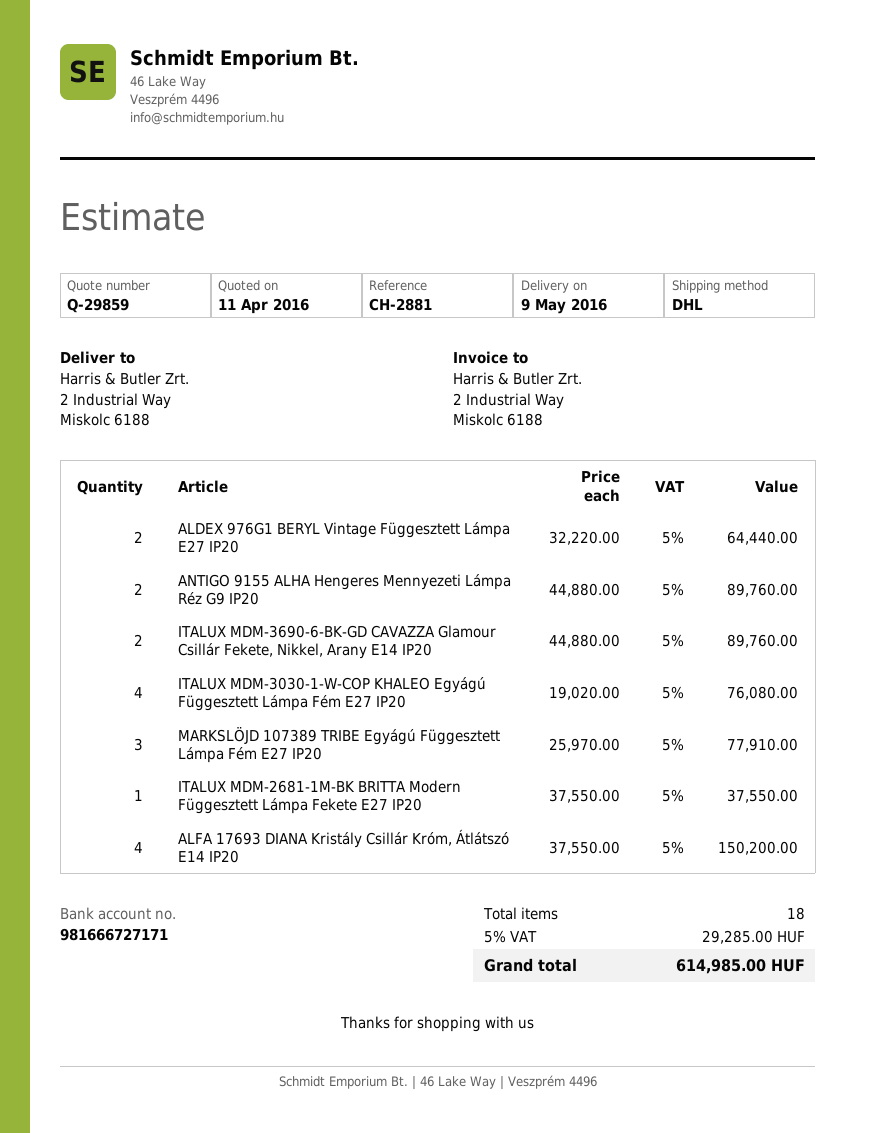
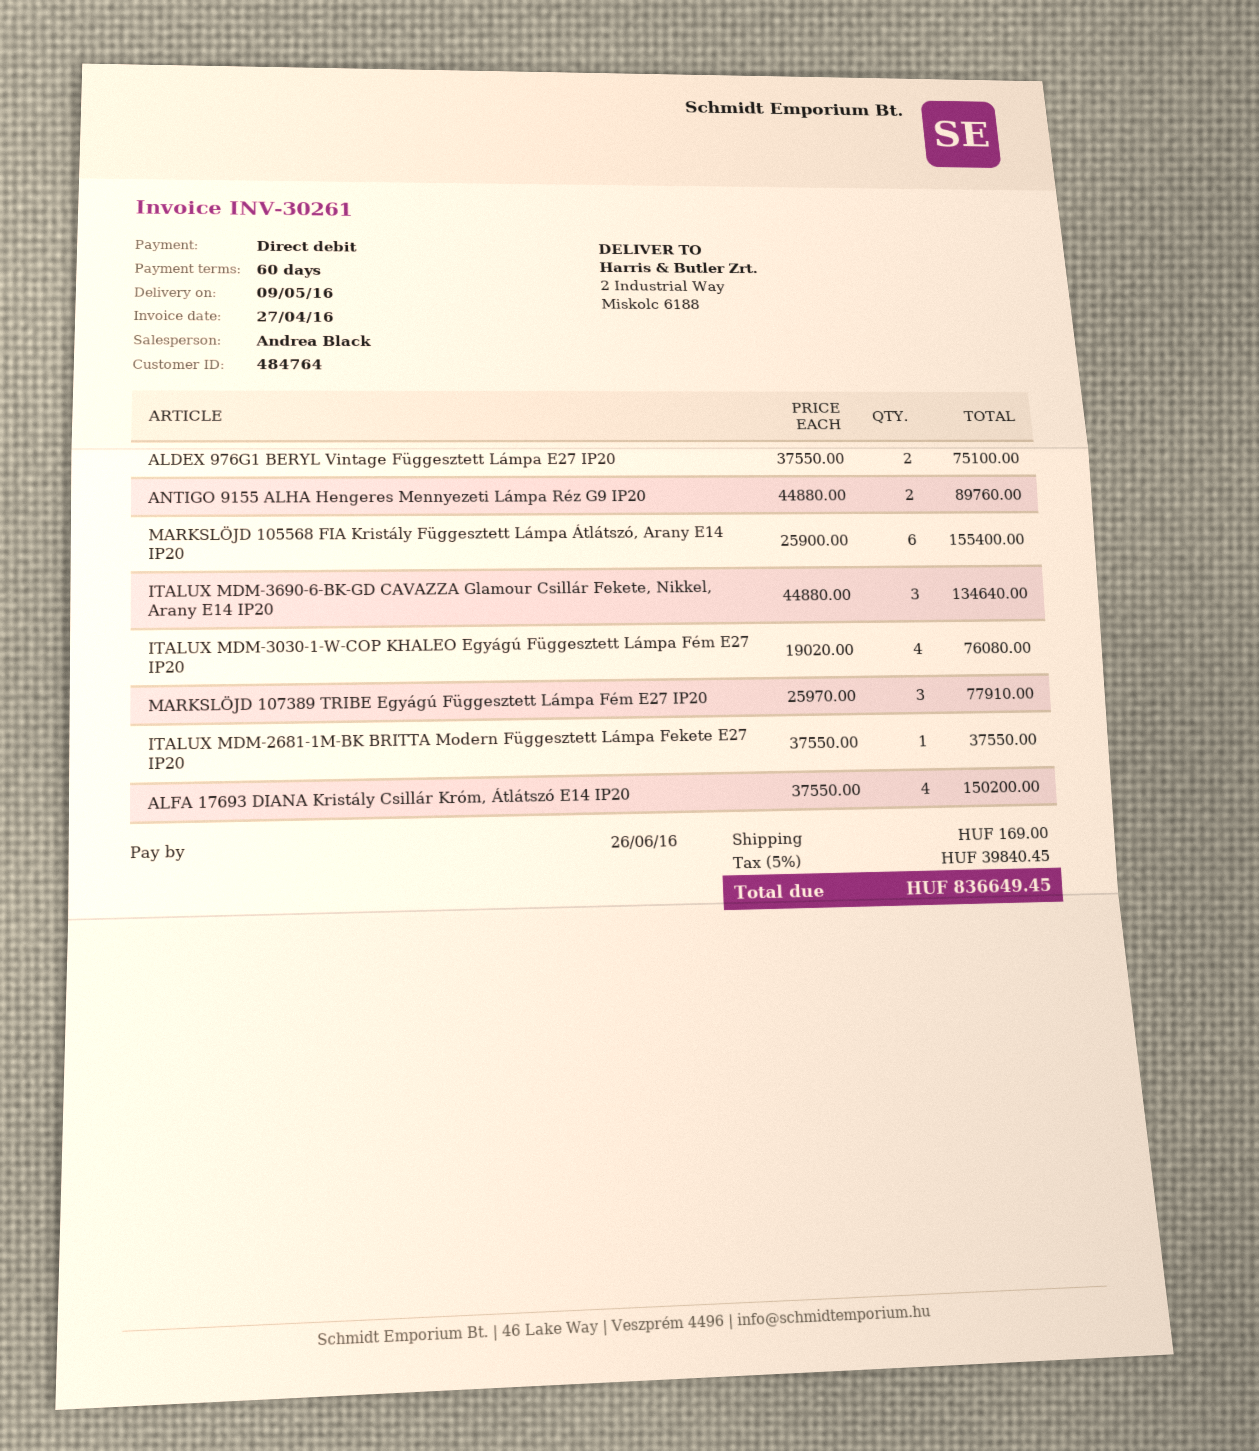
ALDEX 976G1 BERYL Vintage Függesztett Lámpa E27 IP20: 2 x 32220.00 = 64440.00 -> 2 x 37550.00 = 75100.00
ITALUX MDM-3690-6-BK-GD CAVAZZA Glamour Csillár Fekete, Nikkel, Arany E14 IP20: 2 x 44880.00 = 89760.00 -> 3 x 44880.00 = 134640.00
MARKSLÖJD 105568 FIA Kristály Függesztett Lámpa Átlátszó, Arany E14 IP20: none -> 6 x 25900.00 = 155400.00
shipping: none -> 169.00
tax: 5% = 29285.00 -> 5% = 39840.45
total: 614985.00 -> 836649.45

